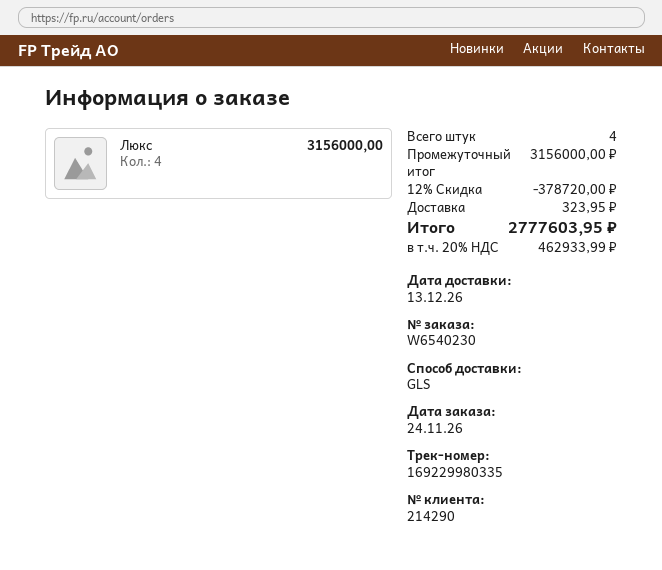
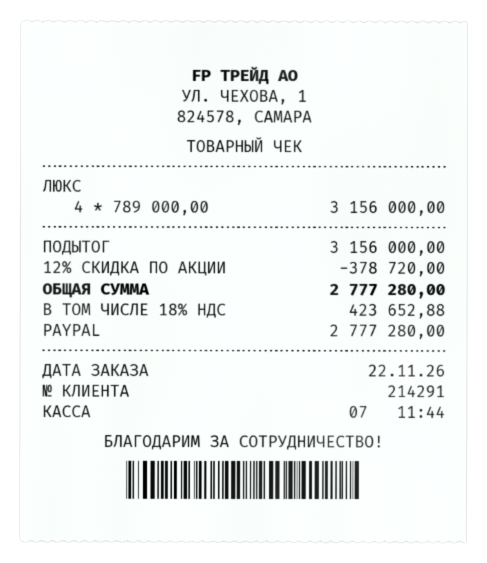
order date: 2026-11-24 -> 2026-11-22
customer number: 214290 -> 214291
shipping: 323.95 -> none
tax: 20% = 462933.99 -> 18% = 423652.88
total: 2777603.95 -> 2777280.00

